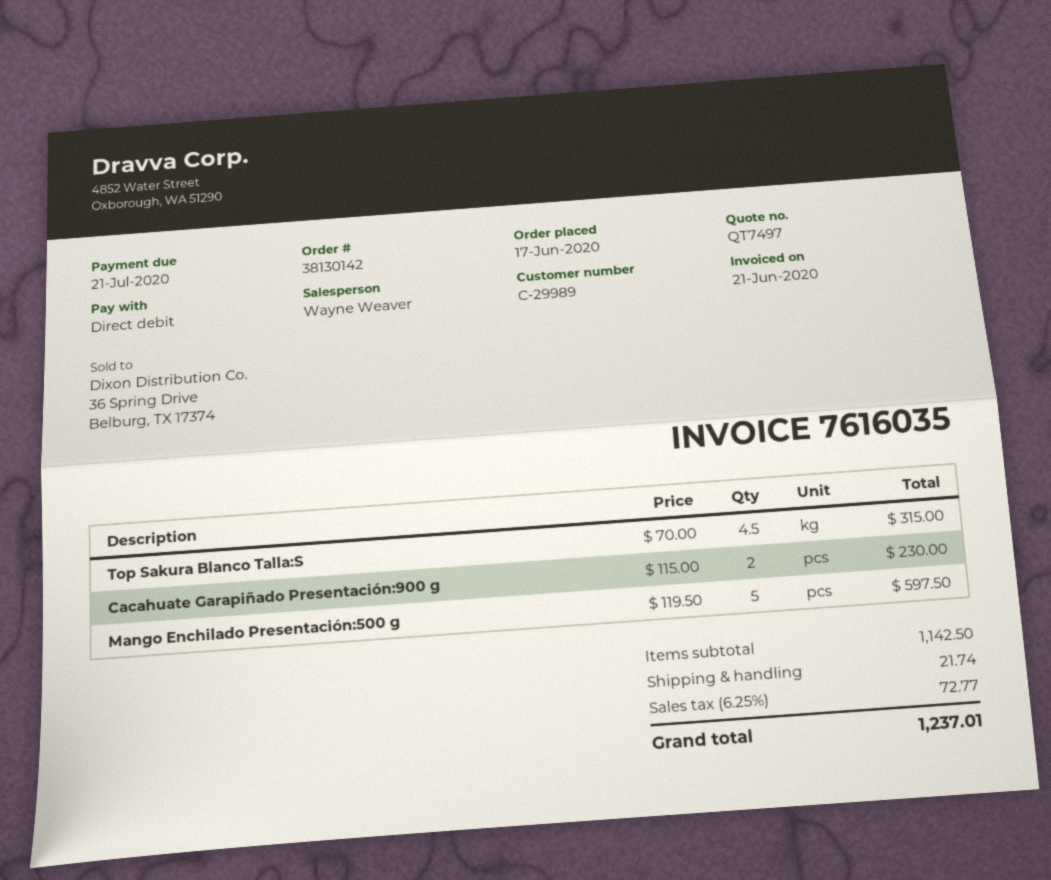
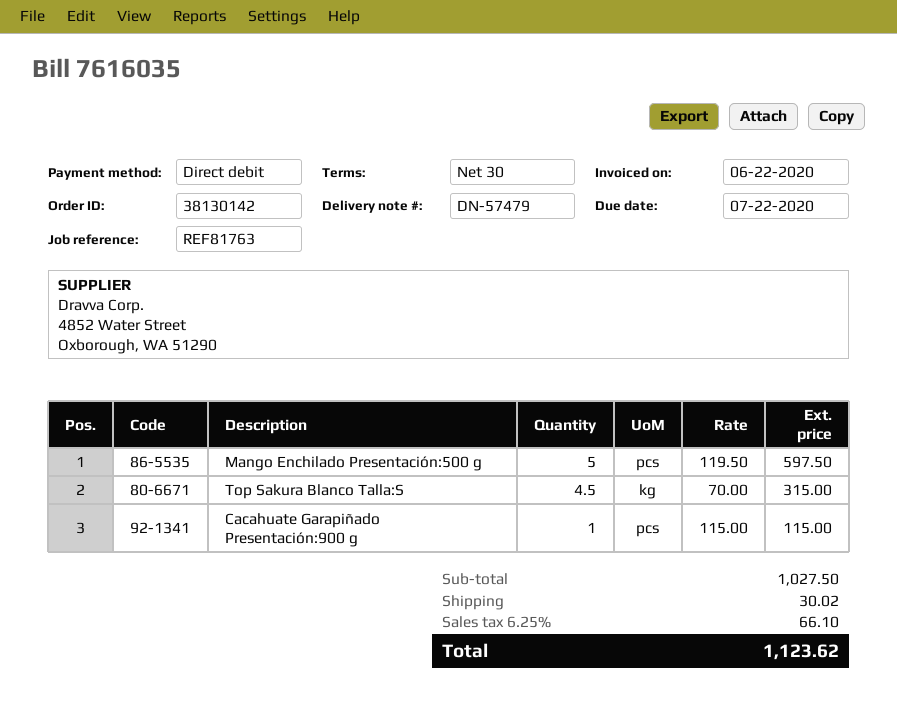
invoice date: 2020-06-21 -> 2020-06-22
due date: 2020-07-21 -> 2020-07-22
Cacahuate Garapiñado Presentación:900 g: 2 x 115.00 = 230.00 -> 1 x 115.00 = 115.00
subtotal: 1142.50 -> 1027.50
shipping: 21.74 -> 30.02
tax: 6.25% = 72.77 -> 6.25% = 66.10
total: 1237.01 -> 1123.62

